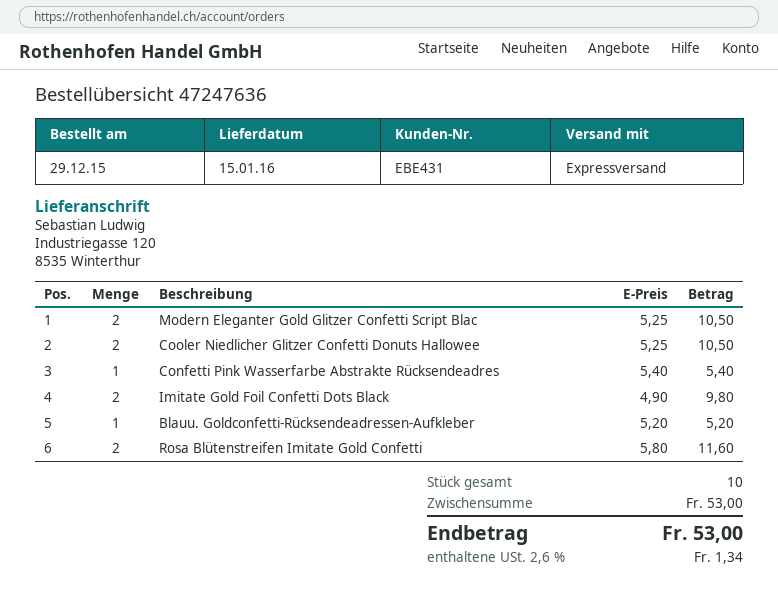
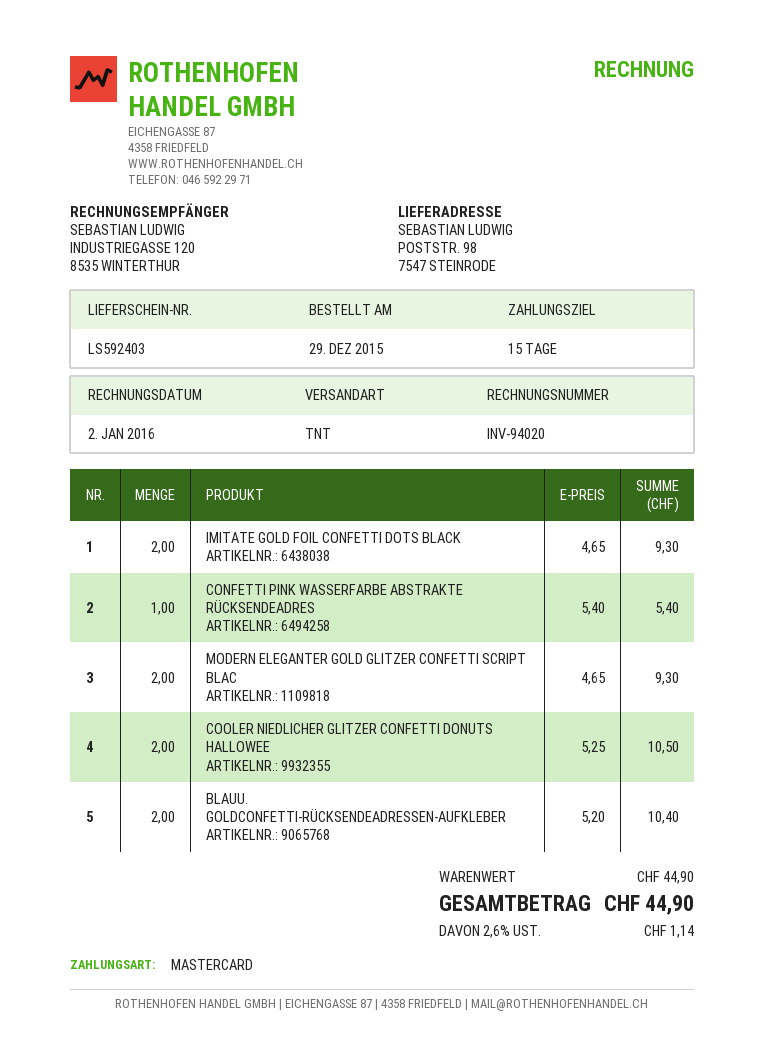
shipping method: express -> TNT
ship to: Industriegasse 120, 8535 Winterthur -> POSTSTR. 98, 7547 STEINRODE
Modern Eleganter Gold Glitzer Confetti Script Blac: 2 x 5.25 = 10.50 -> 2 x 4.65 = 9.30
Imitate Gold Foil Confetti Dots Black: 2 x 4.90 = 9.80 -> 2 x 4.65 = 9.30
Blauu. Goldconfetti-Rücksendeadressen-Aufkleber: 1 x 5.20 = 5.20 -> 2 x 5.20 = 10.40
Rosa Blütenstreifen Imitate Gold Confetti: 2 x 5.80 = 11.60 -> none
subtotal: 53.00 -> 44.90
tax: 2.6% = 1.34 -> 2.6% = 1.14
total: 53.00 -> 44.90

